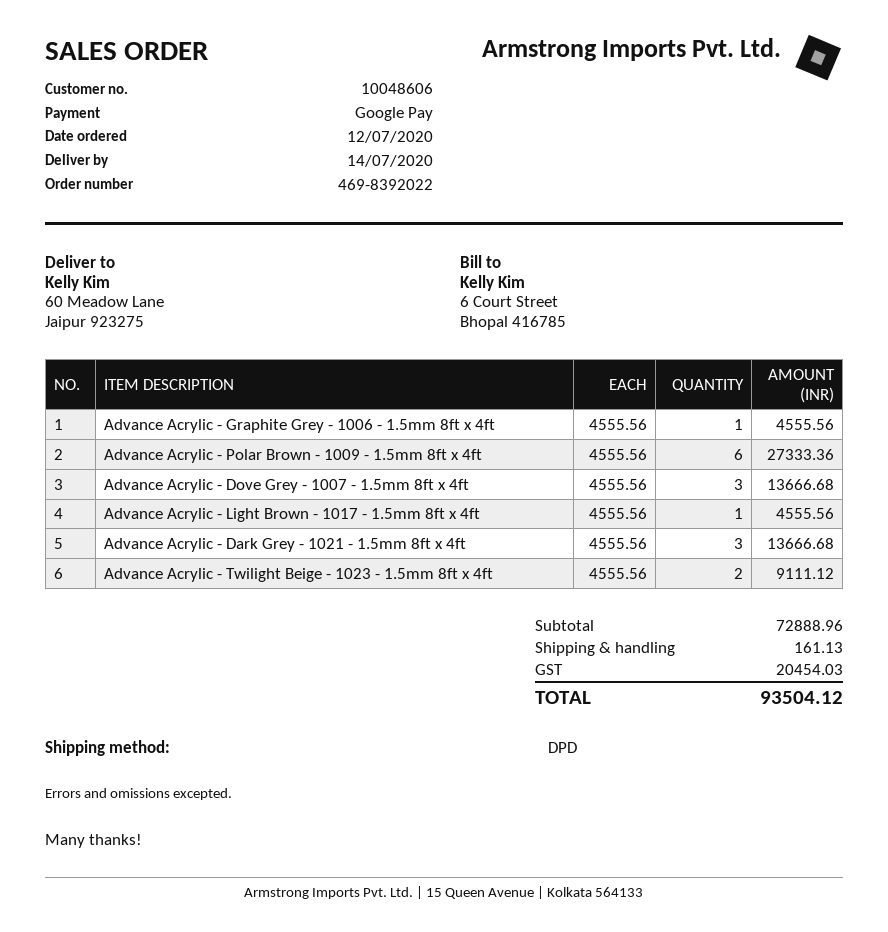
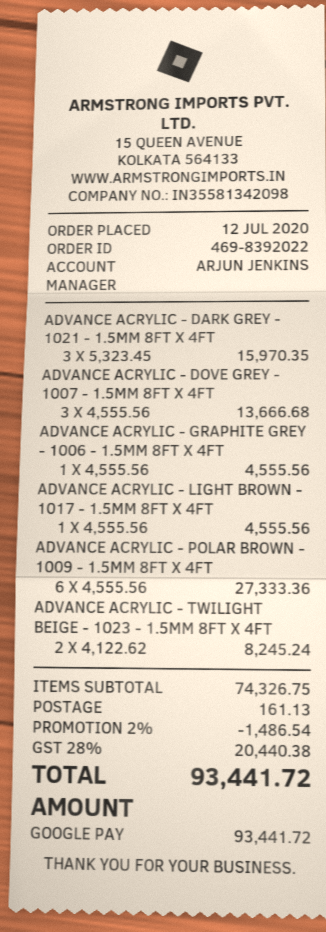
Advance Acrylic - Dark Grey - 1021 - 1.5mm 8ft x 4ft: 3 x 4555.56 = 13666.68 -> 3 x 5323.45 = 15970.35
Advance Acrylic - Twilight Beige - 1023 - 1.5mm 8ft x 4ft: 2 x 4555.56 = 9111.12 -> 2 x 4122.62 = 8245.24
subtotal: 72888.96 -> 74326.75
discount: none -> 2% = 1486.54
tax: 20454.03 -> 20440.38
total: 93504.12 -> 93441.72

